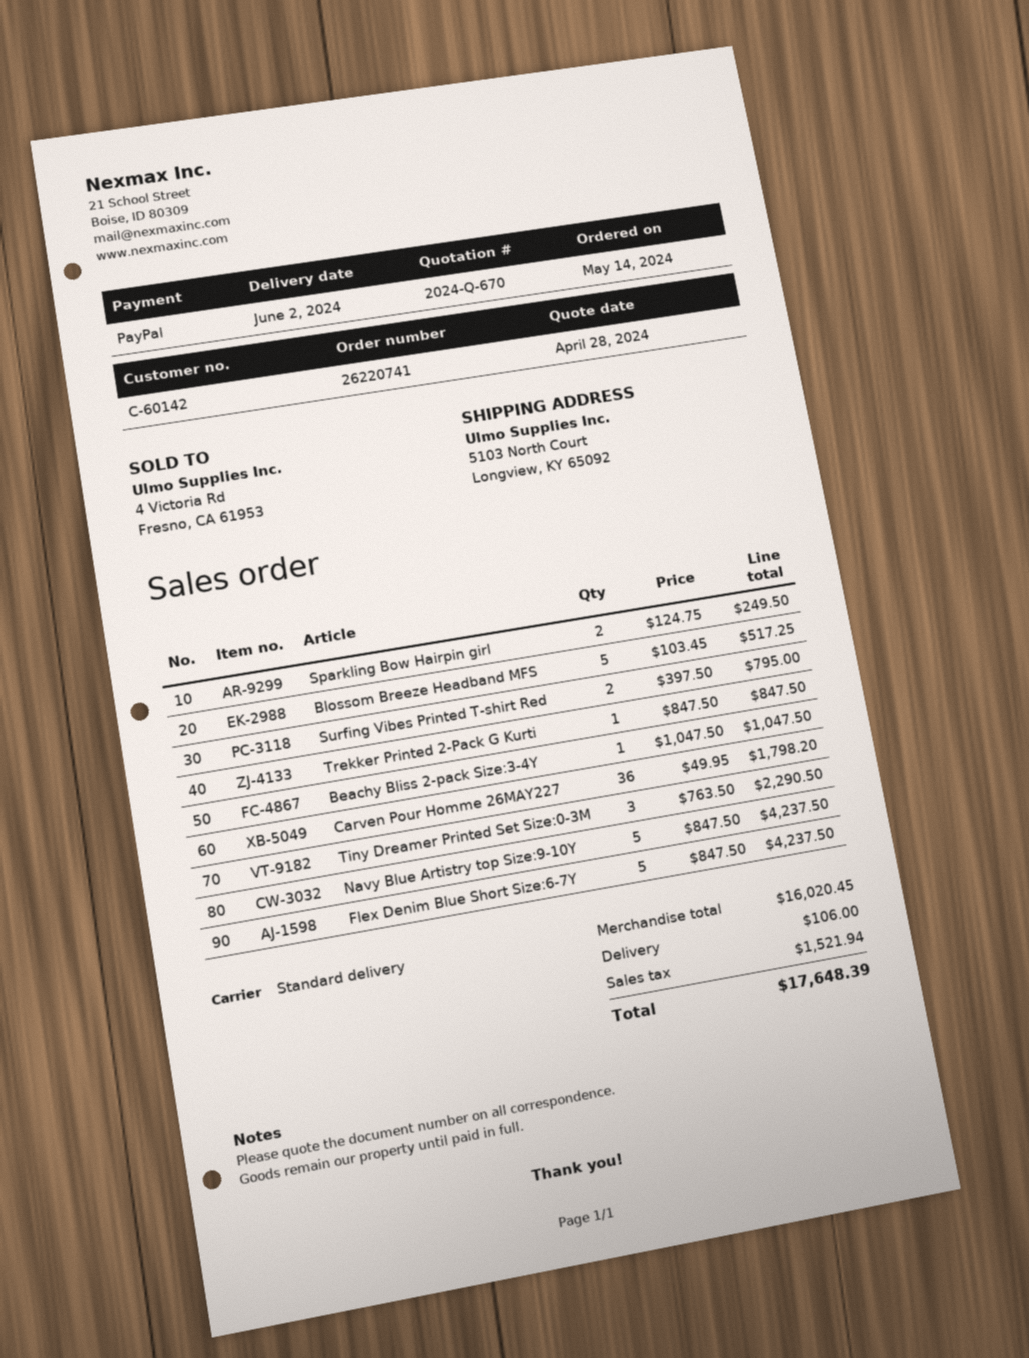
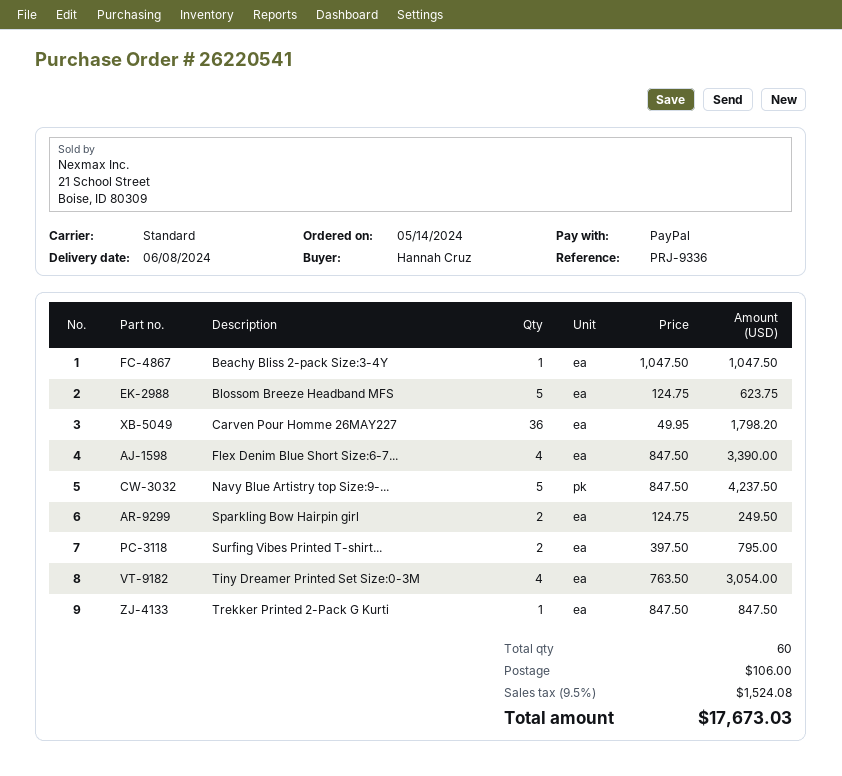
order number: 26220741 -> 26220541
delivery date: 2024-06-02 -> 2024-06-08
Blossom Breeze Headband MFS: 5 x 103.45 = 517.25 -> 5 x 124.75 = 623.75
Tiny Dreamer Printed Set Size:0-3M: 3 x 763.50 = 2290.50 -> 4 x 763.50 = 3054.00
Flex Denim Blue Short Size:6-7Y: 5 x 847.50 = 4237.50 -> 4 x 847.50 = 3390.00
tax: 1521.94 -> 1524.08
total: 17648.39 -> 17673.03

